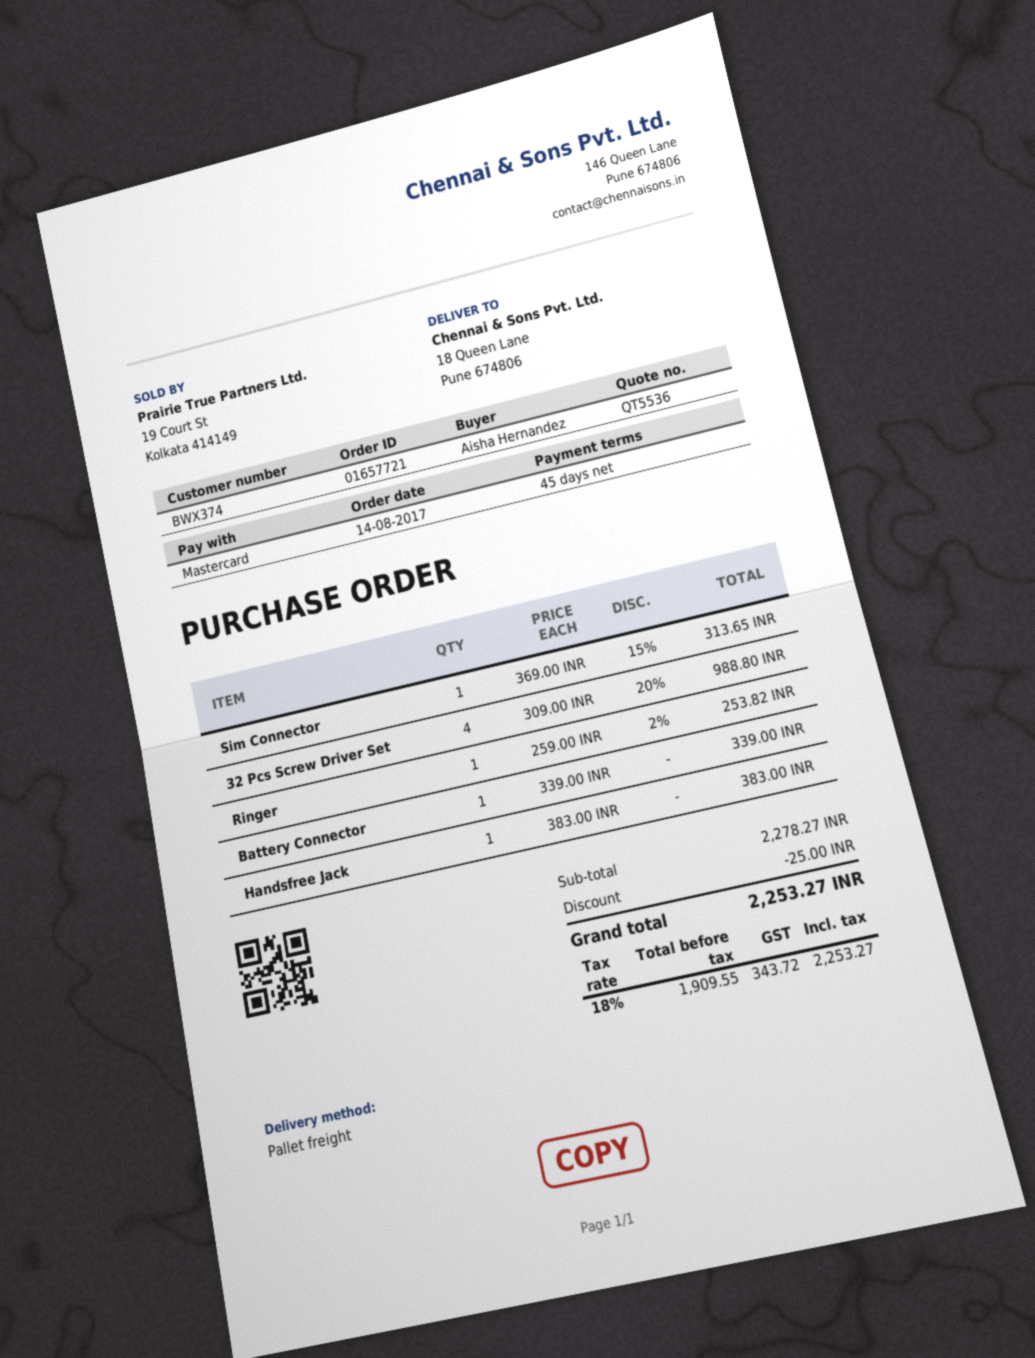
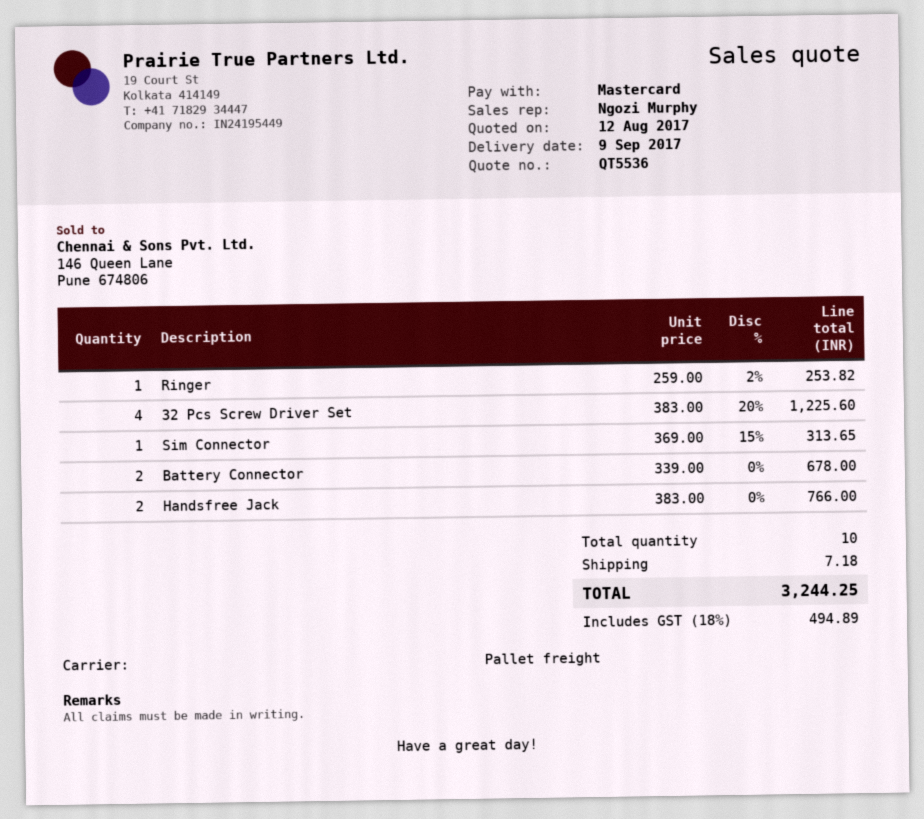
32 Pcs Screw Driver Set: 4 x 309.00 - 20% = 988.80 -> 4 x 383.00 - 20% = 1225.60
Battery Connector: 1 x 339.00 = 339.00 -> 2 x 339.00 = 678.00
Handsfree Jack: 1 x 383.00 = 383.00 -> 2 x 383.00 = 766.00
discount: 25.00 -> none
shipping: none -> 7.18
tax: 18% = 343.72 -> 18% = 494.89
total: 2253.27 -> 3244.25

